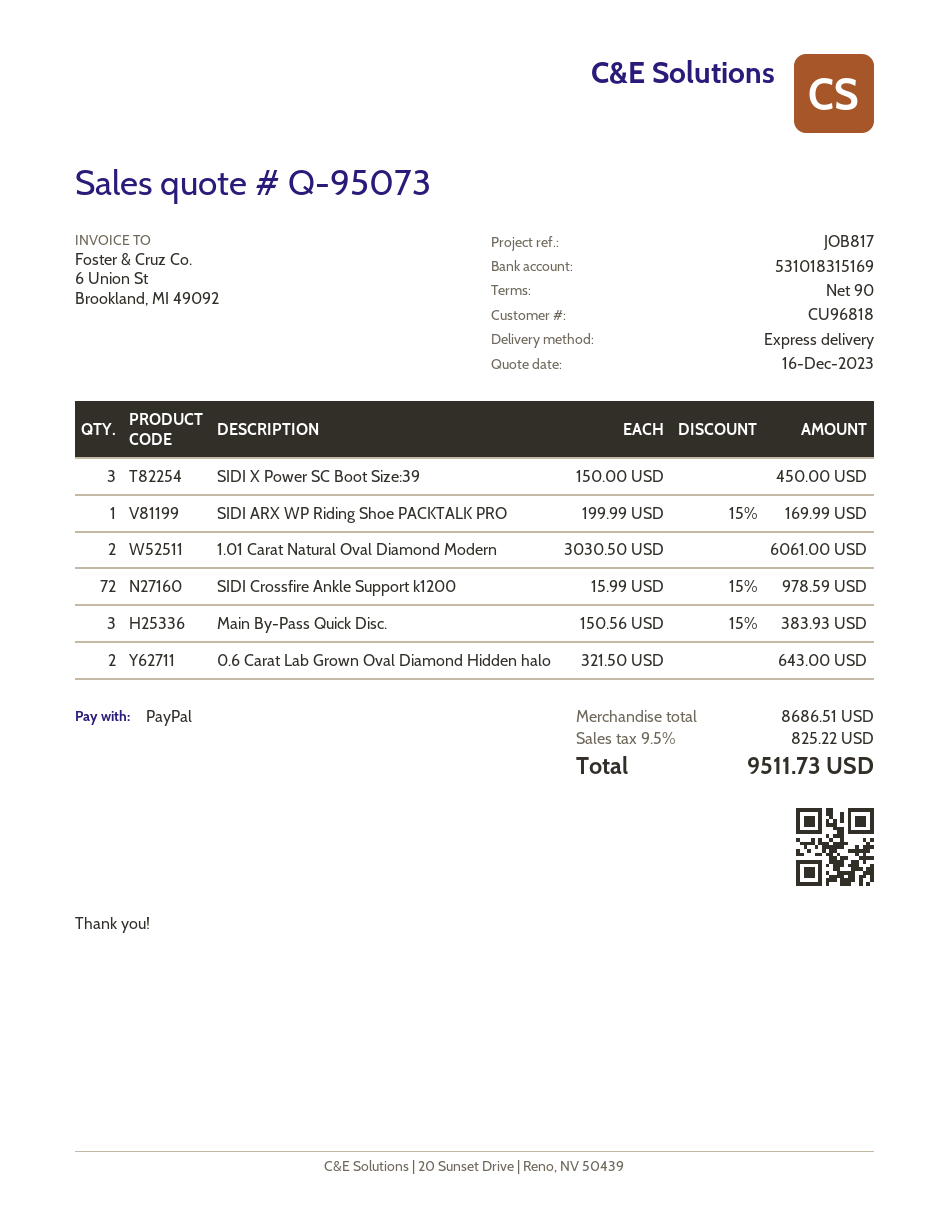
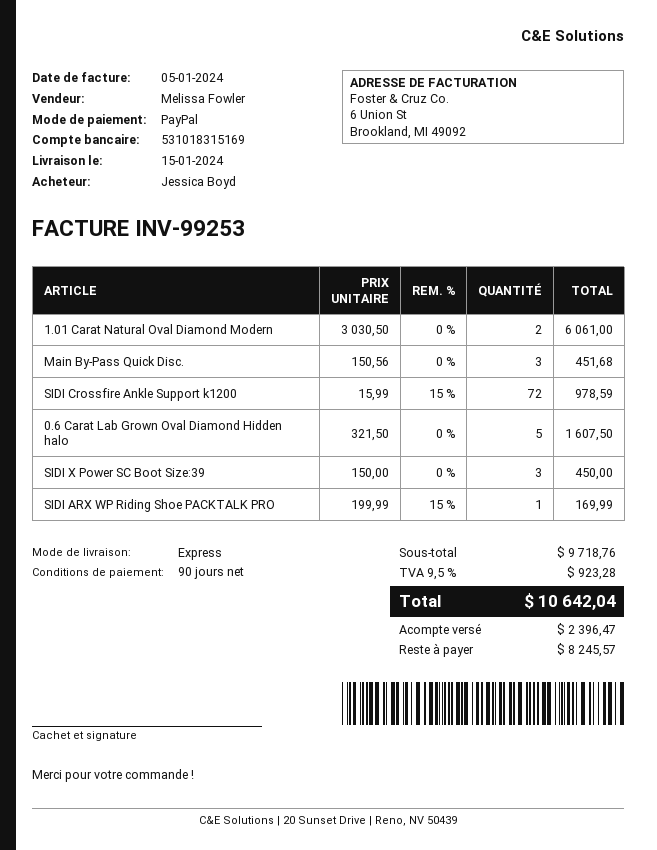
Main By-Pass Quick Disc.: 3 x 150.56 - 15% = 383.93 -> 3 x 150.56 = 451.68
0.6 Carat Lab Grown Oval Diamond Hidden halo: 2 x 321.50 = 643.00 -> 5 x 321.50 = 1607.50
subtotal: 8686.51 -> 9718.76
tax: 9.5% = 825.22 -> 9.5% = 923.28
total: 9511.73 -> 10642.04

